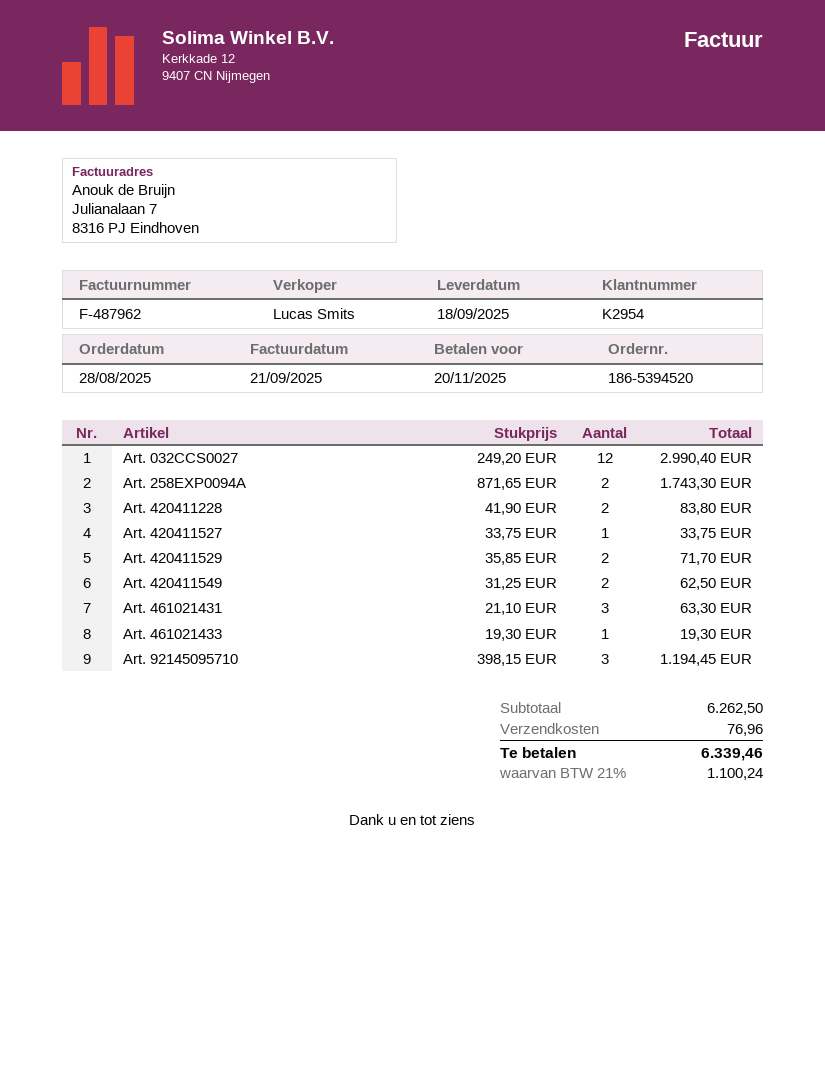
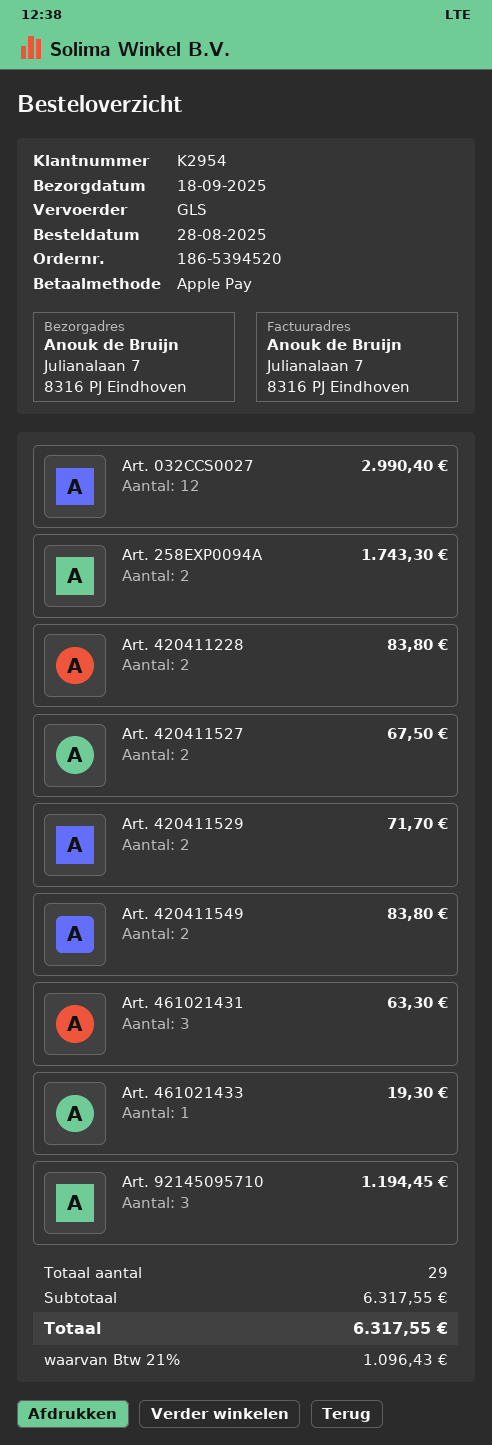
Art. 420411527: 1 for 33.75 -> 2 for 67.50
Art. 420411549: 2 for 62.50 -> 2 for 83.80
subtotal: 6262.50 -> 6317.55
shipping: 76.96 -> none
tax: 21% = 1100.24 -> 21% = 1096.43
total: 6339.46 -> 6317.55

